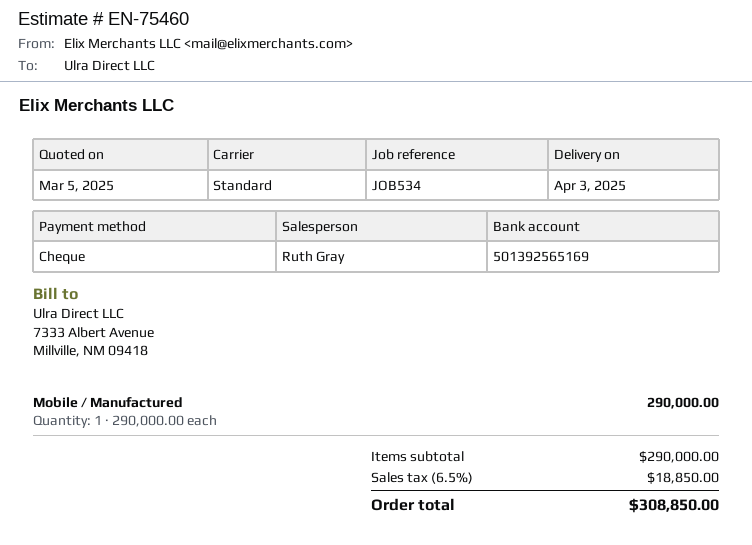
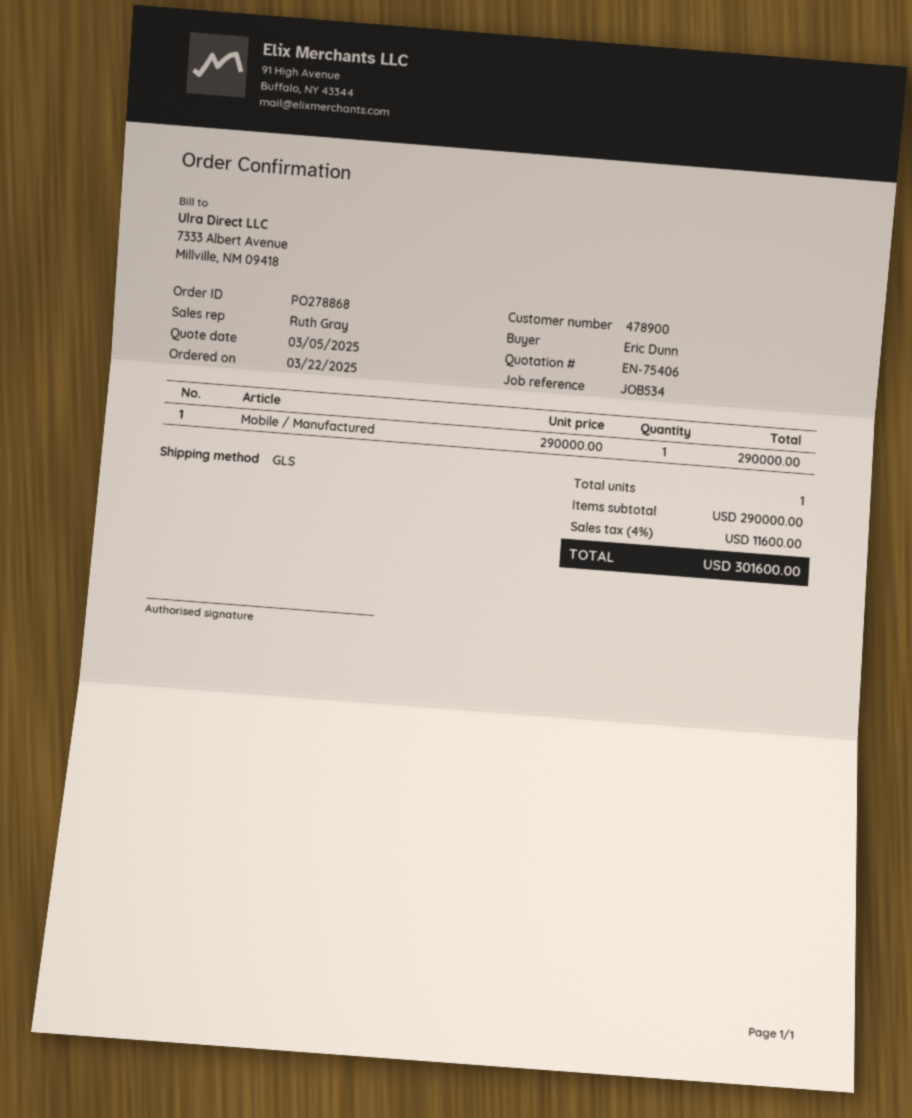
quote number: EN-75460 -> EN-75406
shipping method: standard -> GLS
tax: 6.5% = 18850.00 -> 4% = 11600.00
total: 308850.00 -> 301600.00

